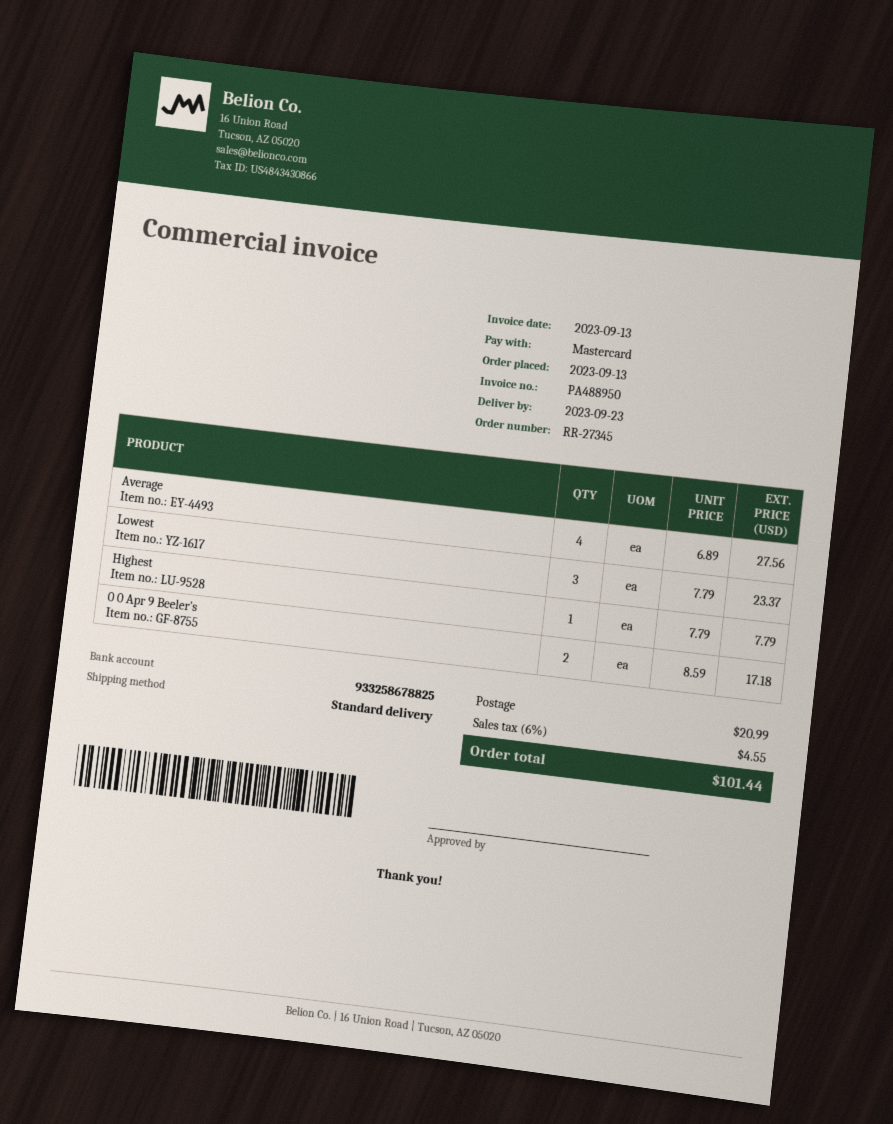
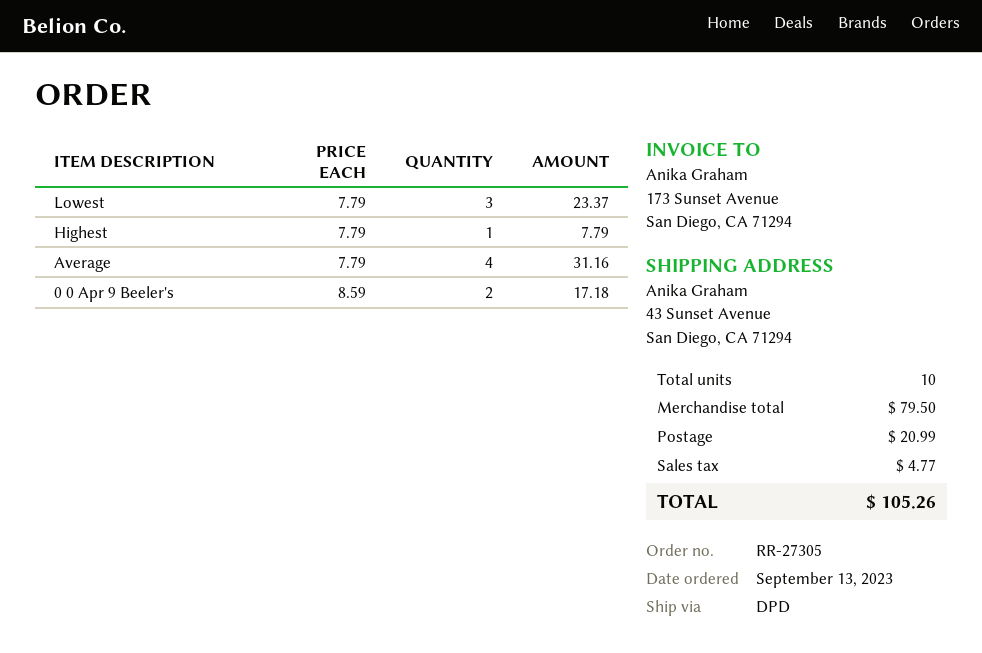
order number: RR-27345 -> RR-27305
shipping method: standard -> DPD
Average: 4 x 6.89 = 27.56 -> 4 x 7.79 = 31.16
tax: 4.55 -> 4.77
total: 101.44 -> 105.26

